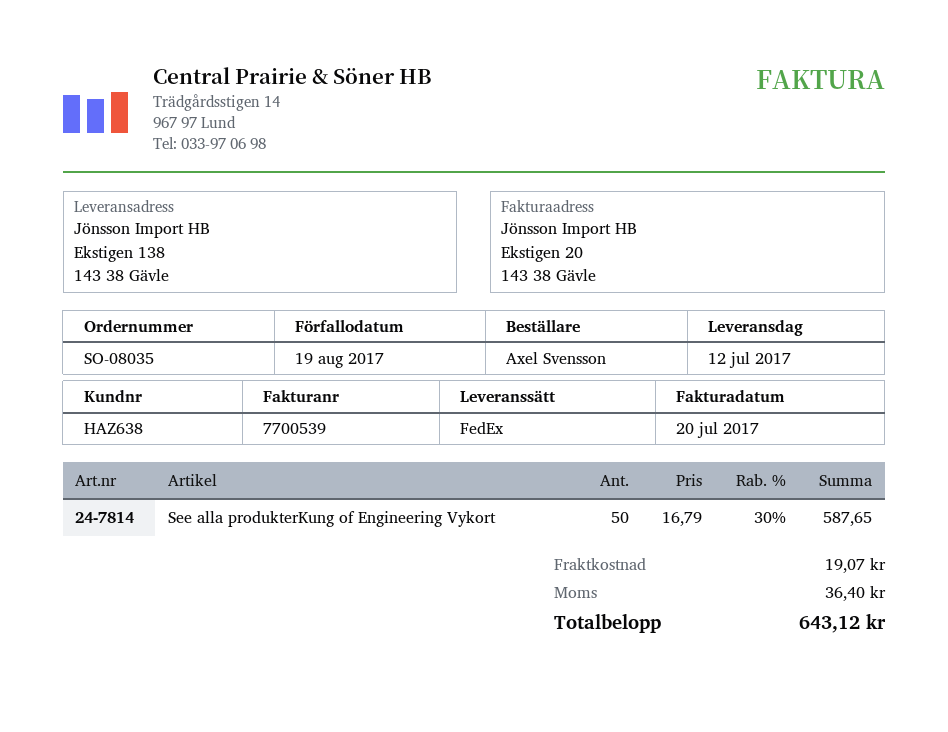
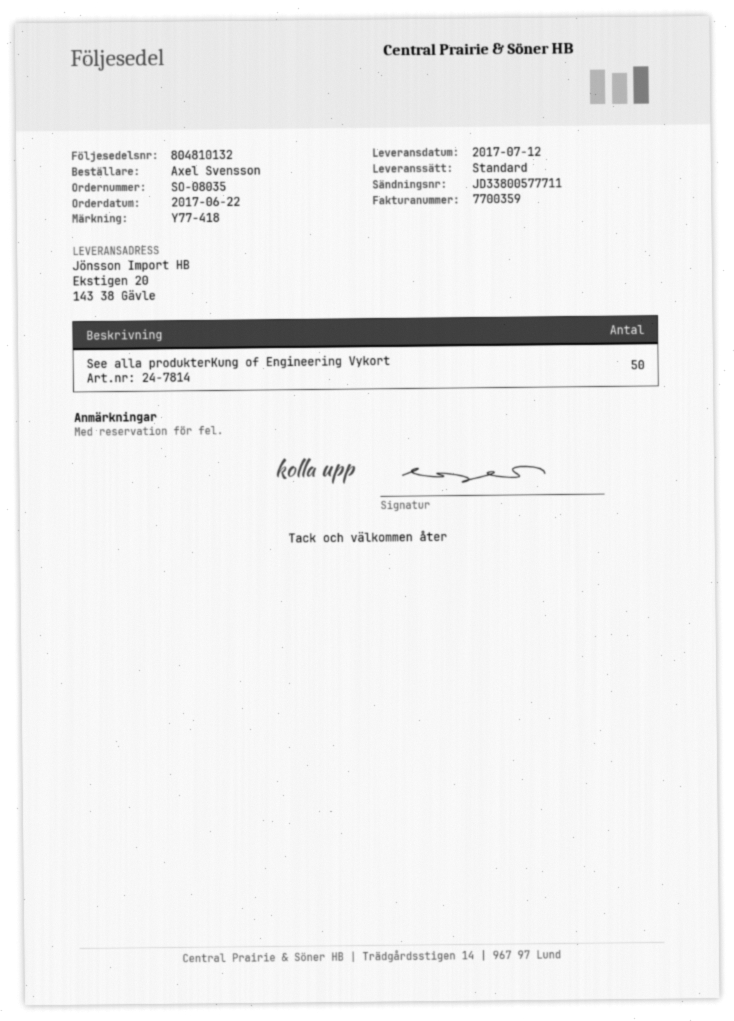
invoice number: 7700539 -> 7700359
shipping method: FedEx -> standard
ship to: Ekstigen 138, 143 38 Gävle -> Ekstigen 20, 143 38 Gävle

